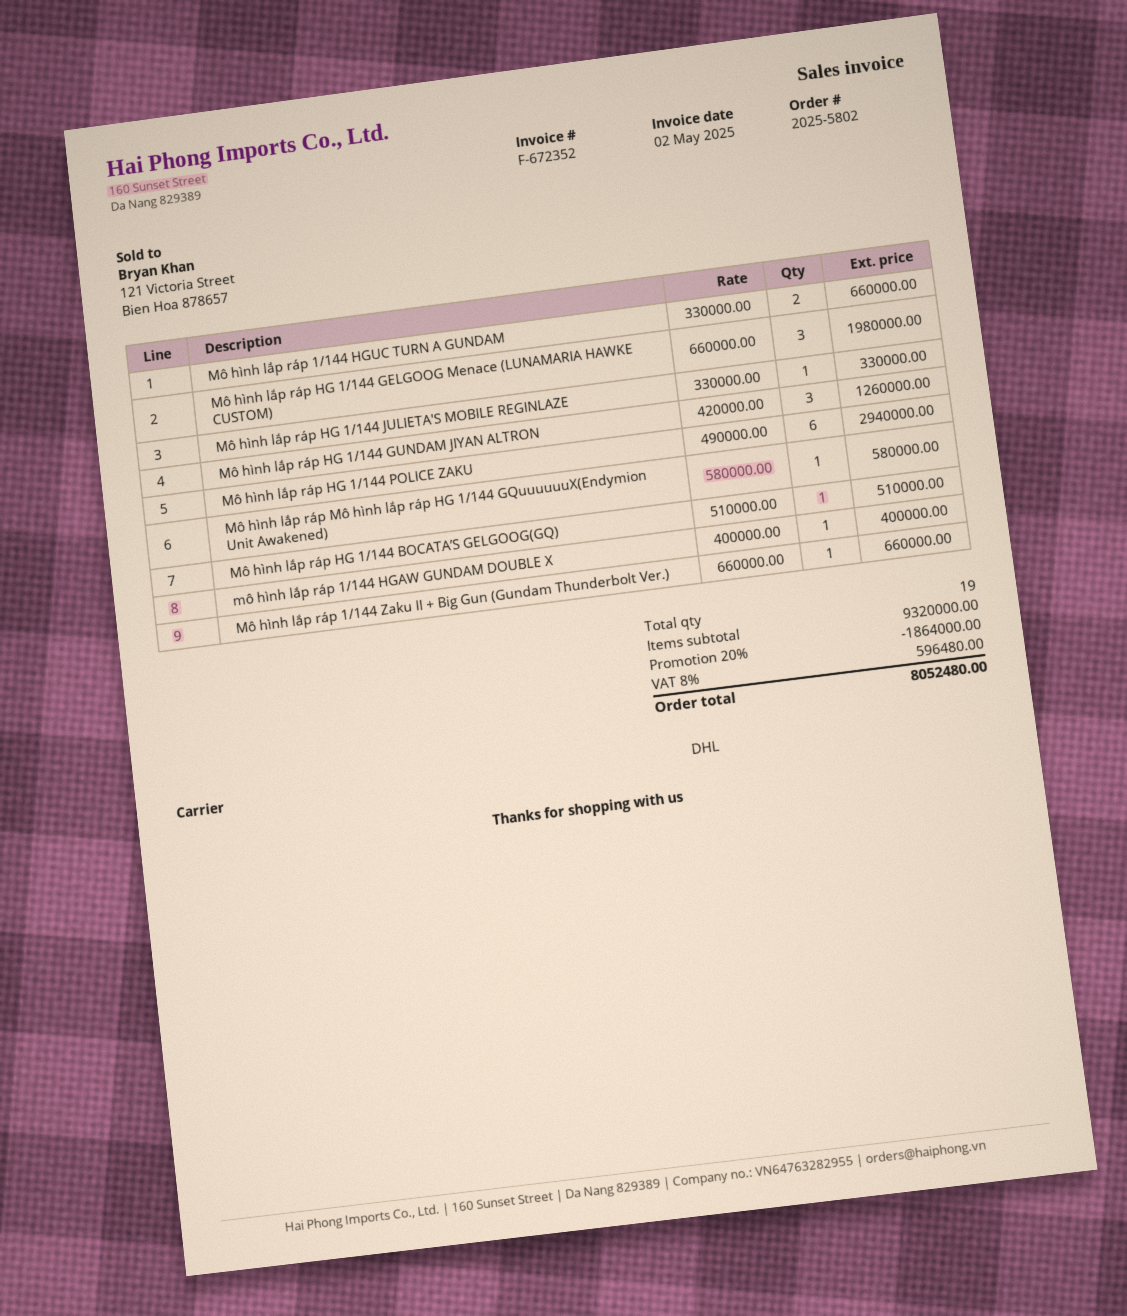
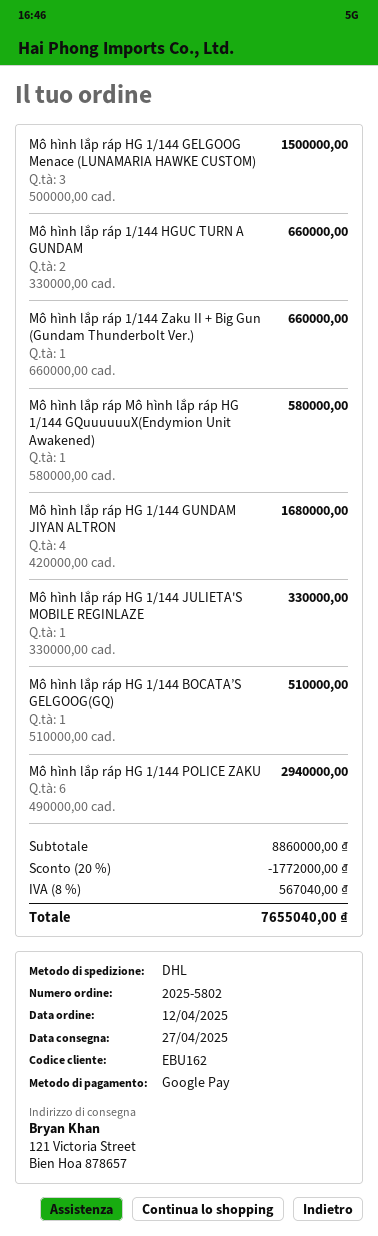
Mô hình lắp ráp HG 1/144 GELGOOG Menace (LUNAMARIA HAWKE CUSTOM): 3 x 660000.00 = 1980000.00 -> 3 x 500000.00 = 1500000.00
Mô hình lắp ráp HG 1/144 GUNDAM JIYAN ALTRON: 3 x 420000.00 = 1260000.00 -> 4 x 420000.00 = 1680000.00
mô hình lắp ráp 1/144 HGAW GUNDAM DOUBLE X: 1 x 400000.00 = 400000.00 -> none
subtotal: 9320000.00 -> 8860000.00
discount: 20% = 1864000.00 -> 20% = 1772000.00
tax: 8% = 596480.00 -> 8% = 567040.00
total: 8052480.00 -> 7655040.00

